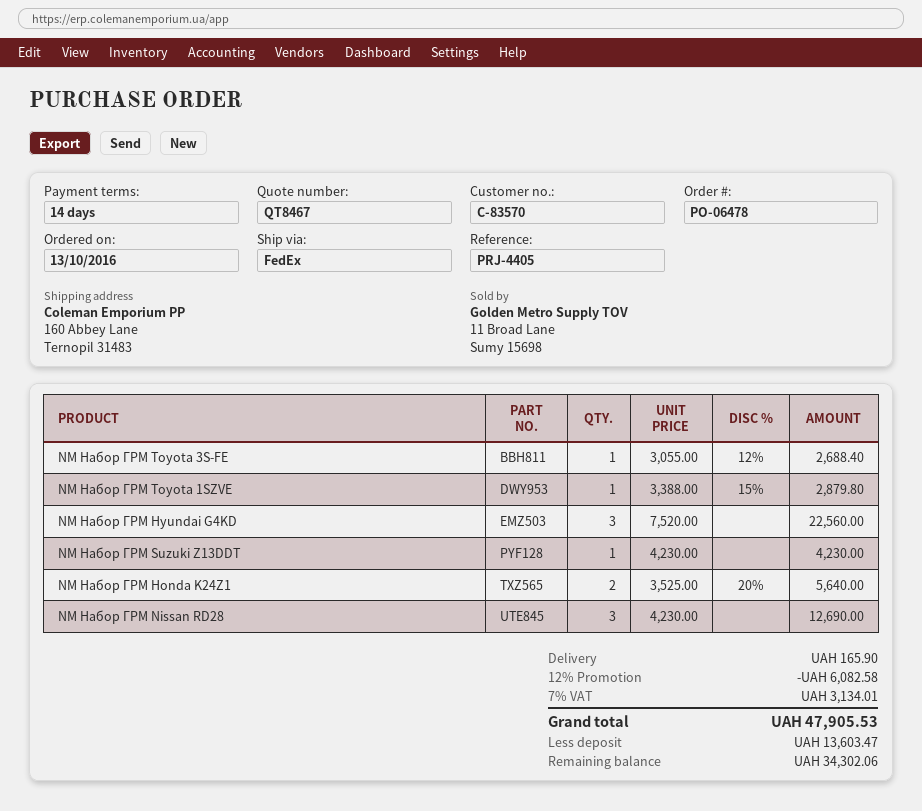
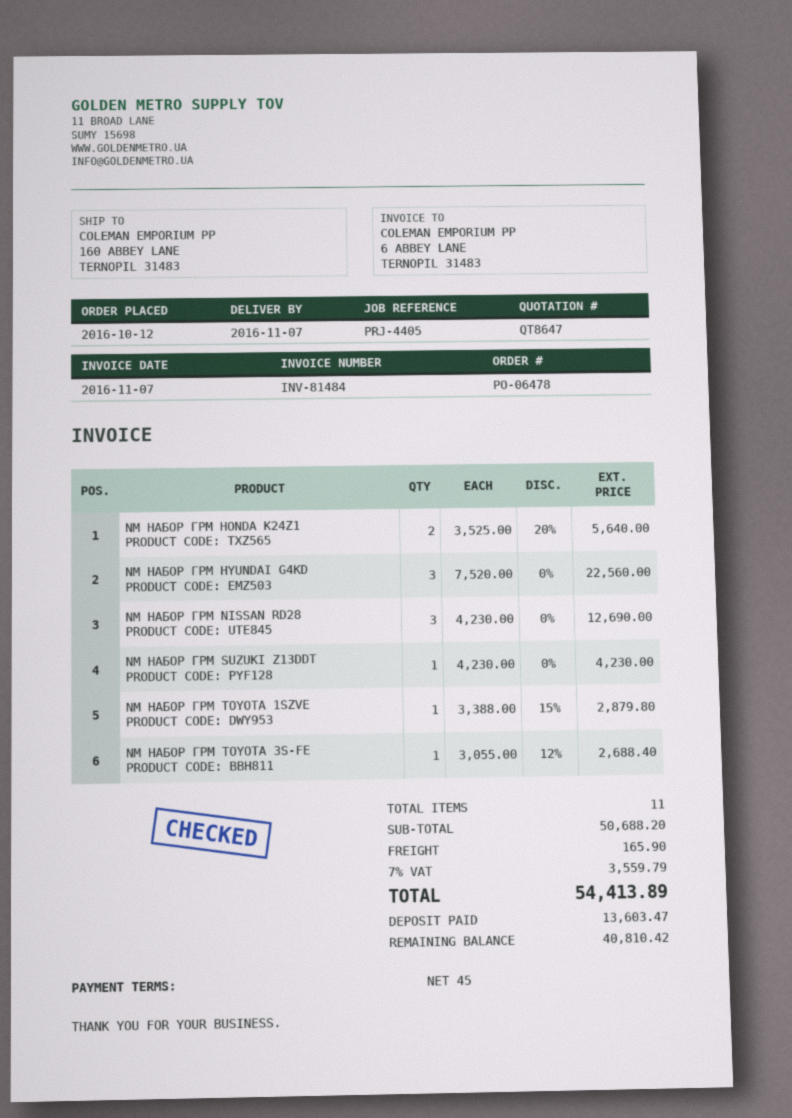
quote number: QT8467 -> QT8647
order date: 2016-10-13 -> 2016-10-12
payment terms: 14 days -> 45 days
discount: 12% = 6082.58 -> none
tax: 7% = 3134.01 -> 7% = 3559.79
total: 47905.53 -> 54413.89
balance: 34302.06 -> 40810.42

